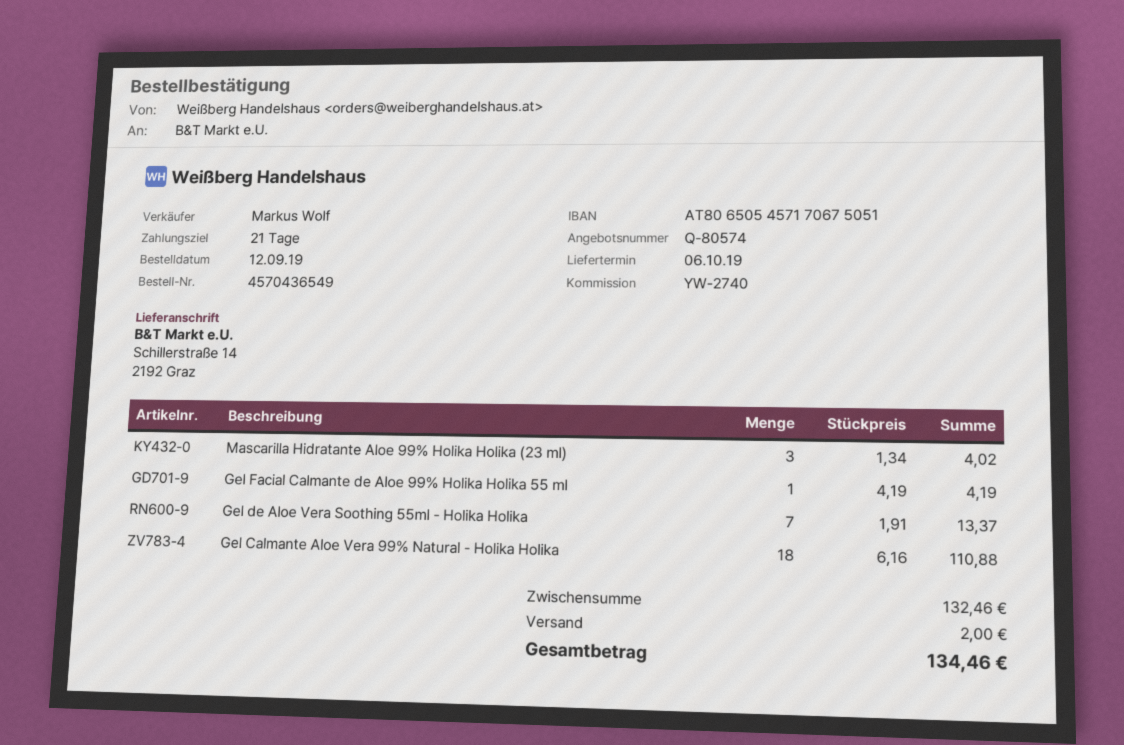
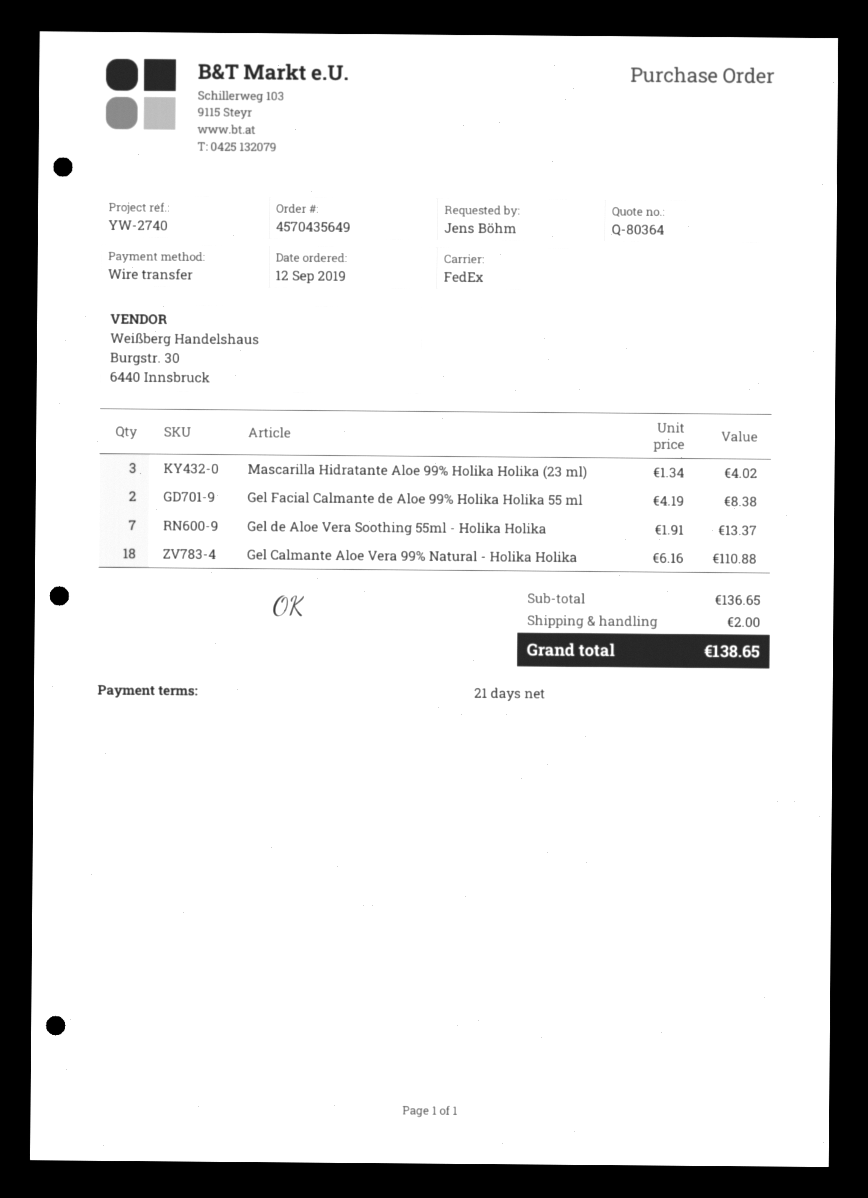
quote number: Q-80574 -> Q-80364
order number: 4570436549 -> 4570435649
Gel Facial Calmante de Aloe 99% Holika Holika 55 ml: 1 x 4.19 = 4.19 -> 2 x 4.19 = 8.38
subtotal: 132.46 -> 136.65
total: 134.46 -> 138.65

